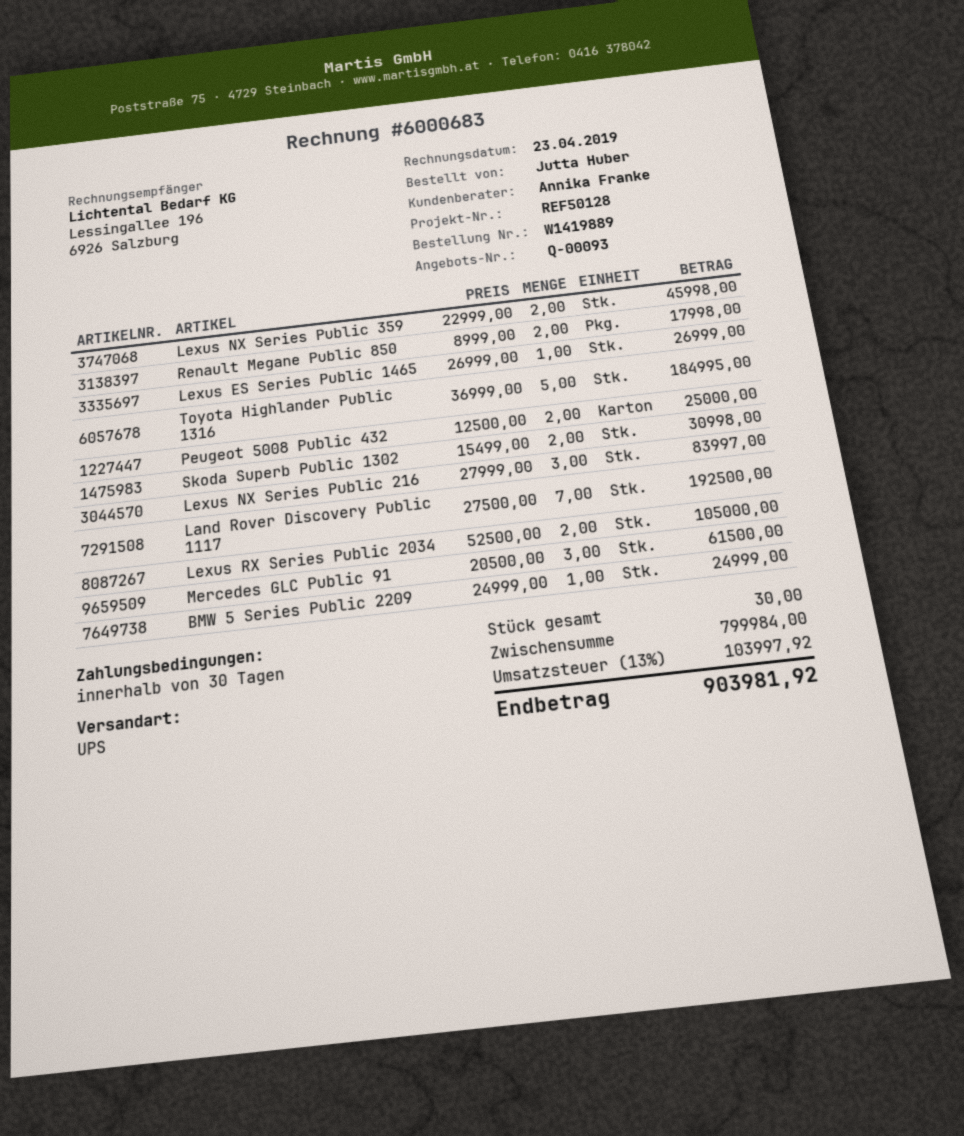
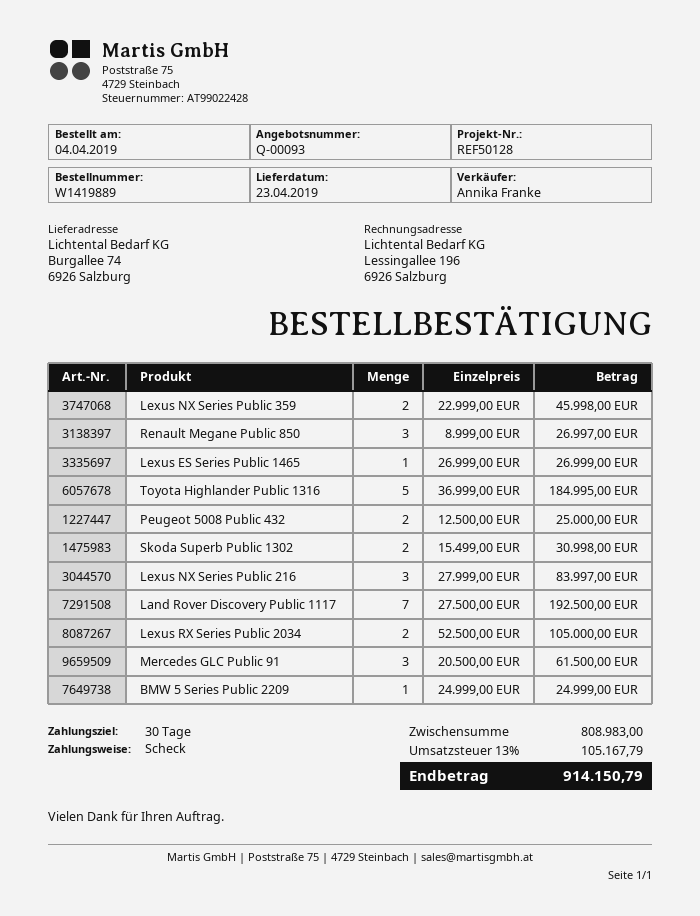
Renault Megane Public 850: 2 x 8999.00 = 17998.00 -> 3 x 8999.00 = 26997.00
subtotal: 799984.00 -> 808983.00
tax: 13% = 103997.92 -> 13% = 105167.79
total: 903981.92 -> 914150.79

